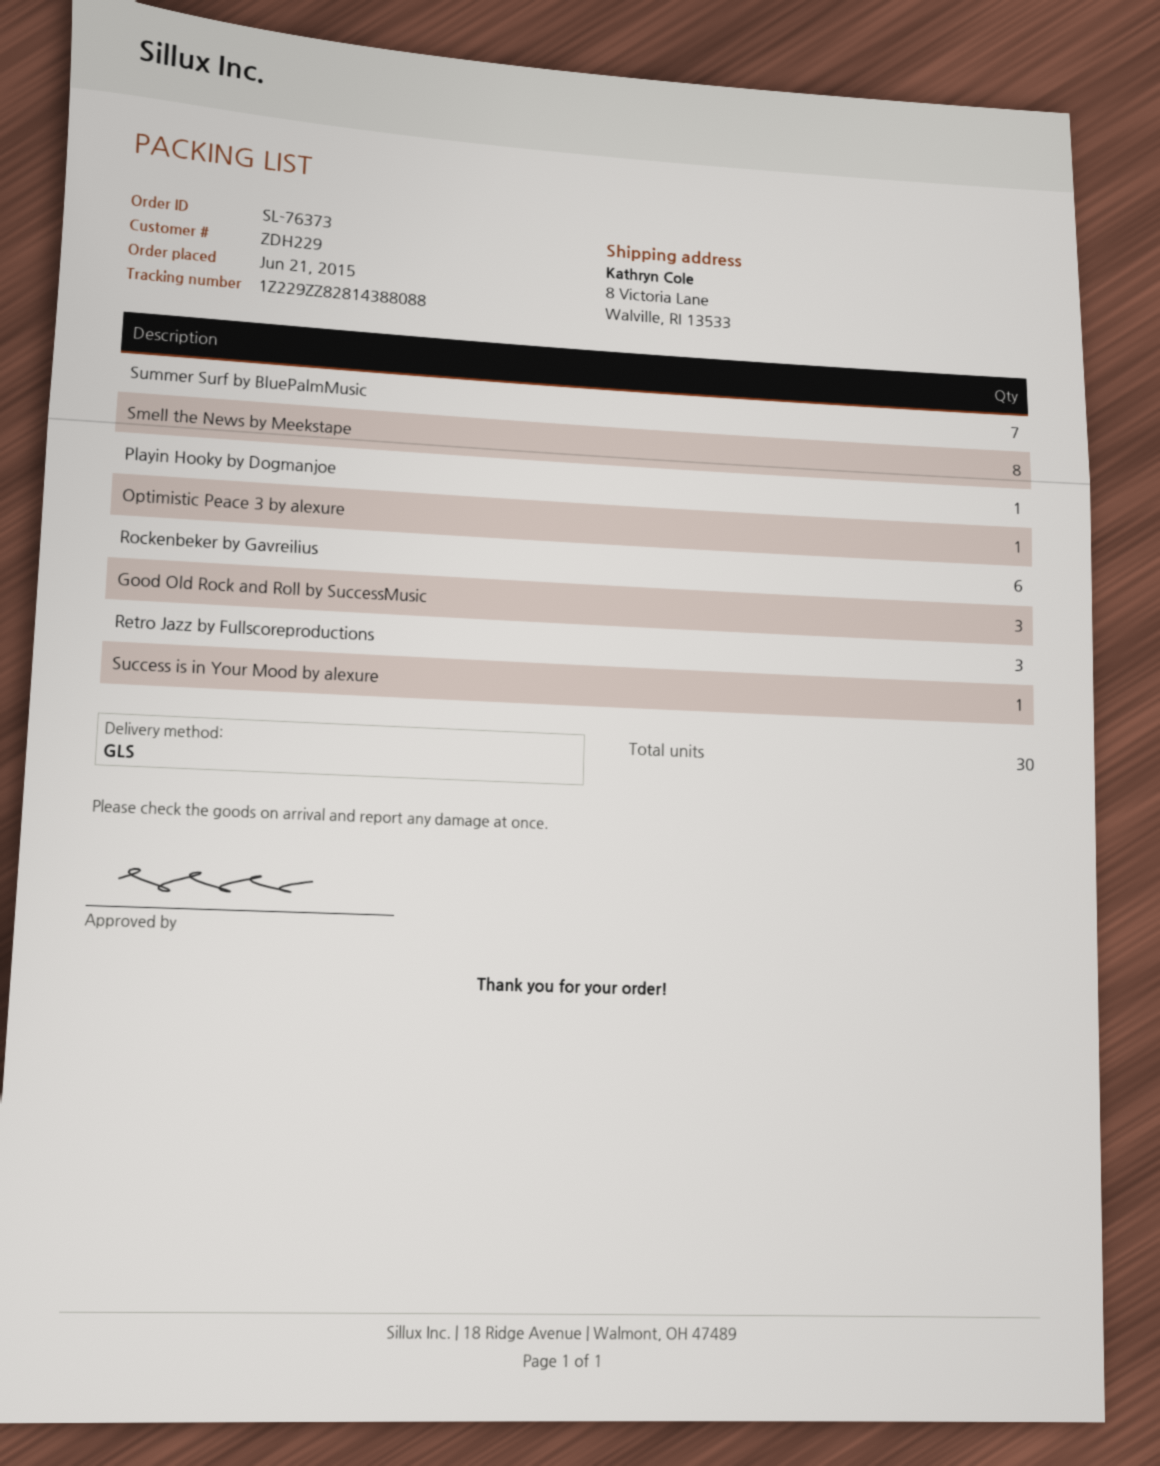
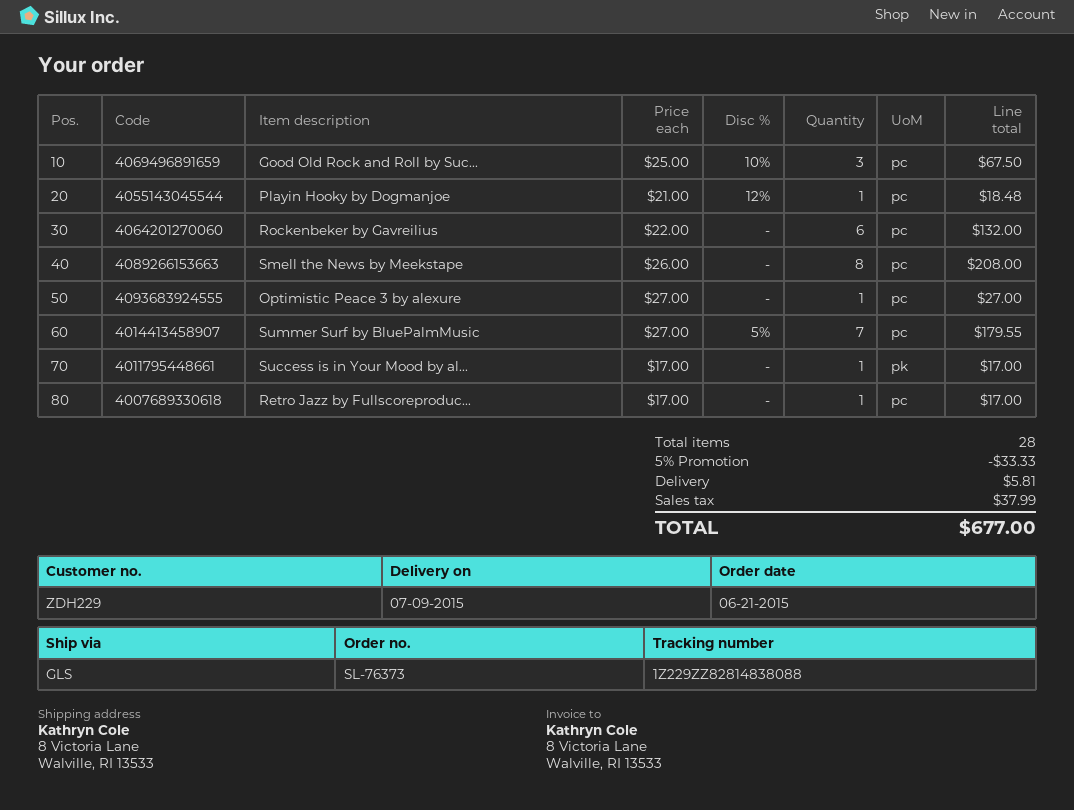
tracking number: 1Z229ZZ82814388088 -> 1Z229ZZ82814838088
Retro Jazz by Fullscoreproductions: 3 -> 1
total quantity: 30 -> 28

